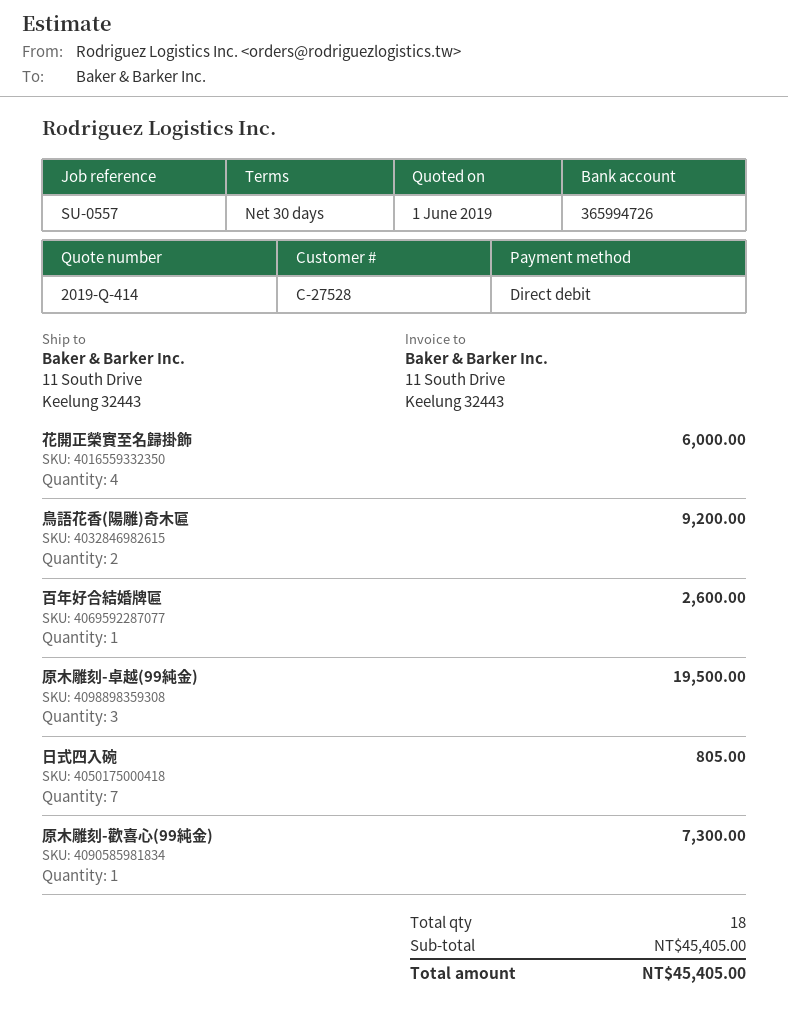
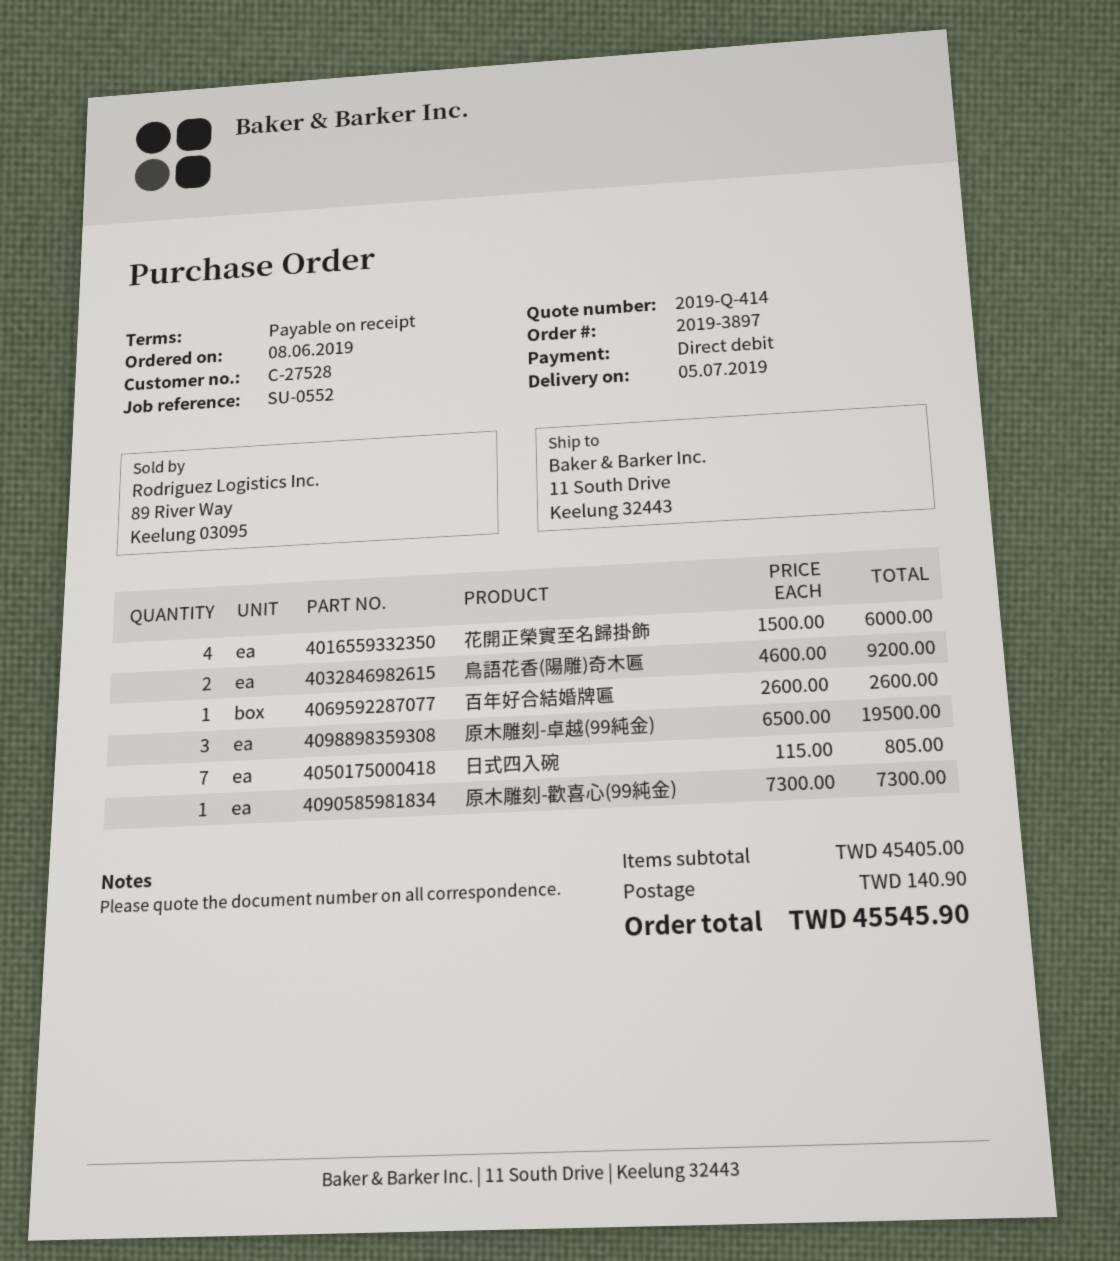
payment terms: 30 days -> on receipt
reference: SU-0557 -> SU-0552
shipping: none -> 140.90
total: 45405.00 -> 45545.90

